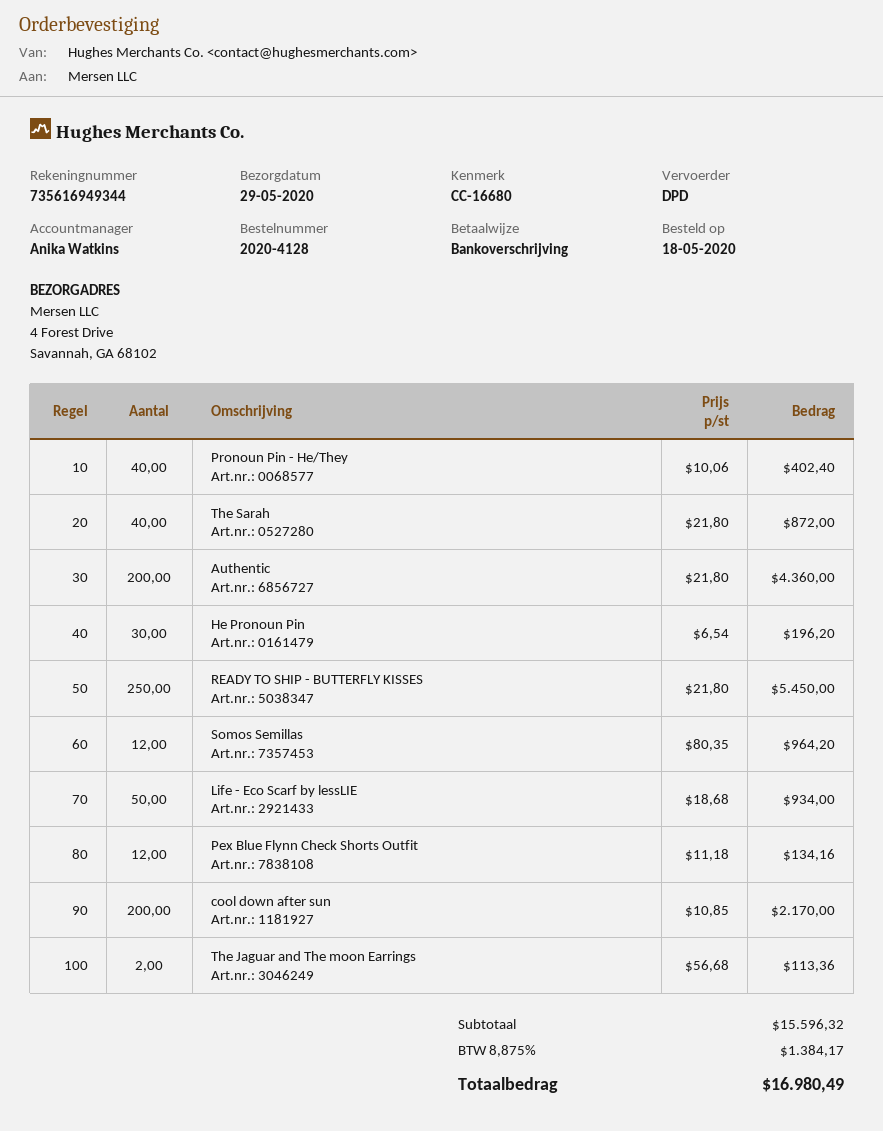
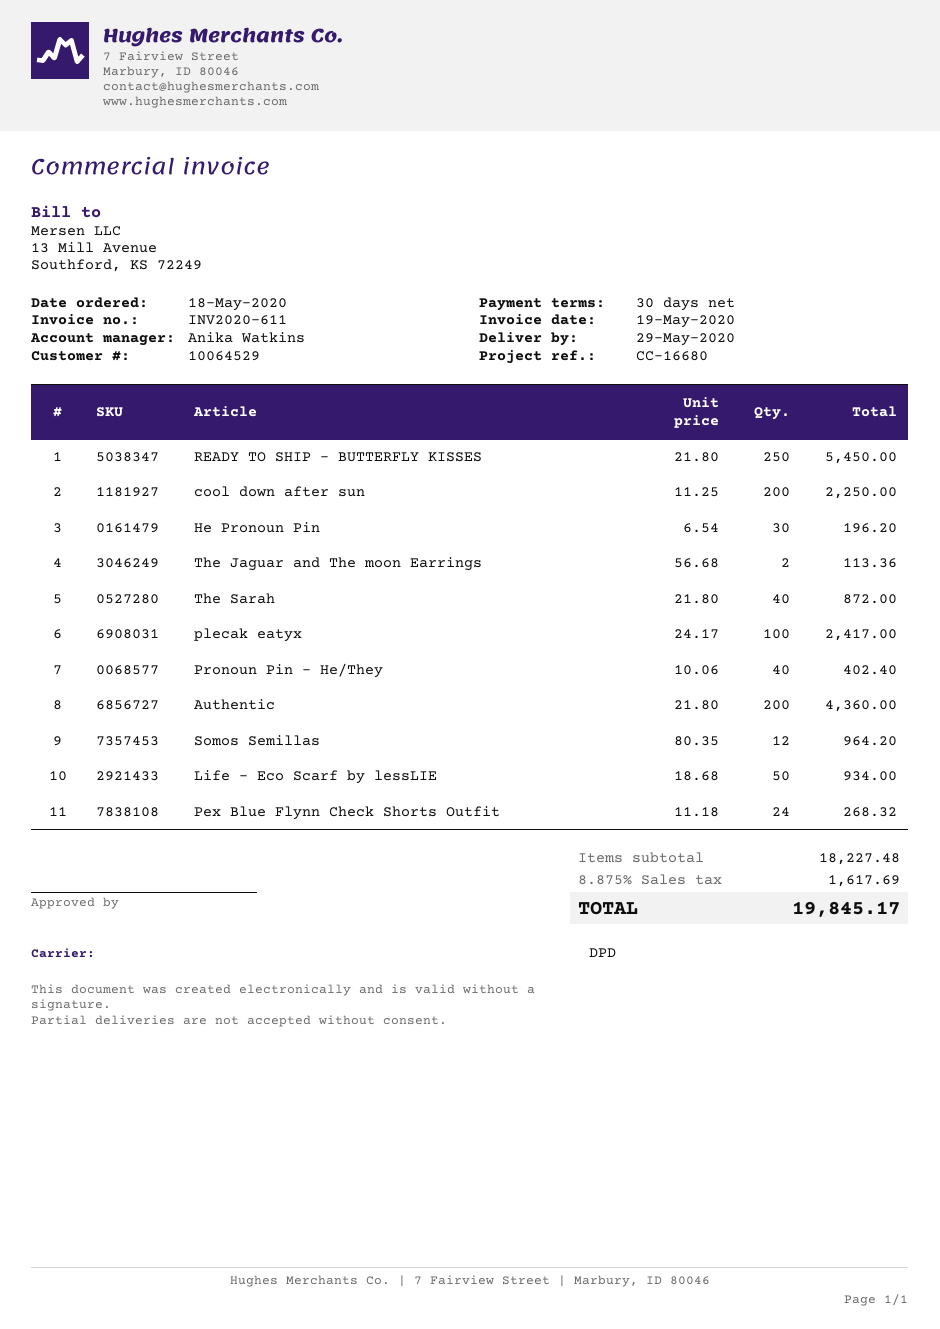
Pex Blue Flynn Check Shorts Outfit: 12 x 11.18 = 134.16 -> 24 x 11.18 = 268.32
cool down after sun: 200 x 10.85 = 2170.00 -> 200 x 11.25 = 2250.00
plecak eatyx: none -> 100 x 24.17 = 2417.00
subtotal: 15596.32 -> 18227.48
tax: 8.875% = 1384.17 -> 8.875% = 1617.69
total: 16980.49 -> 19845.17

